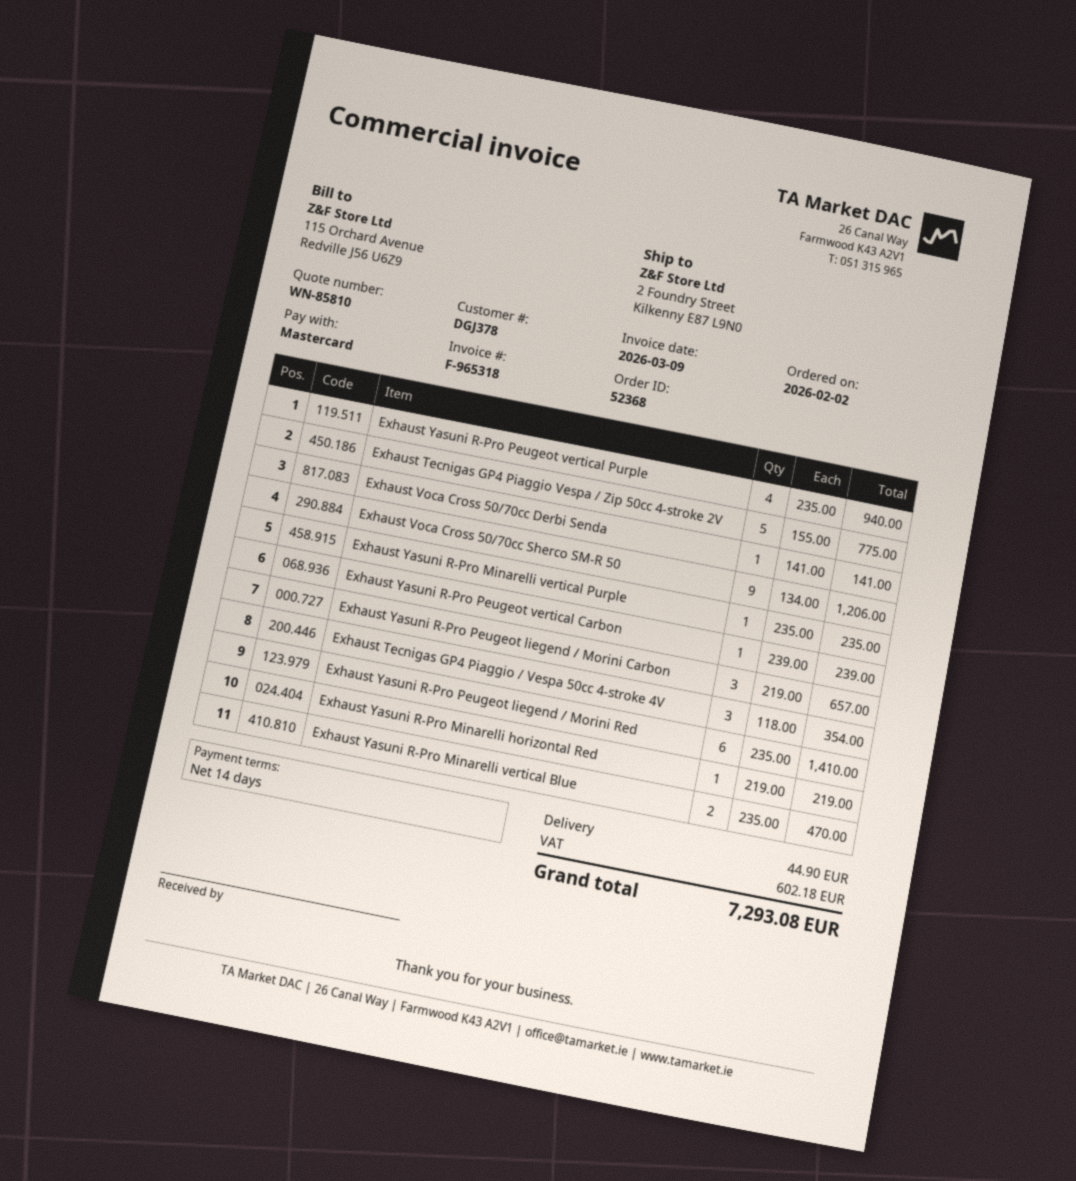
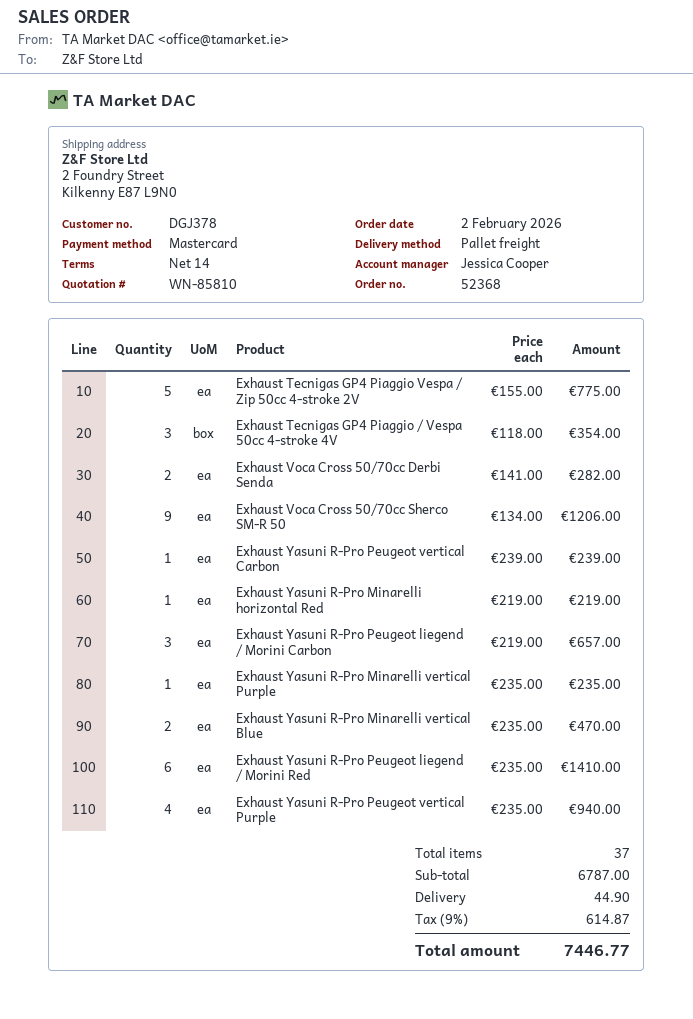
Exhaust Voca Cross 50/70cc Derbi Senda: 1 x 141.00 = 141.00 -> 2 x 141.00 = 282.00
tax: 602.18 -> 614.87
total: 7293.08 -> 7446.77

